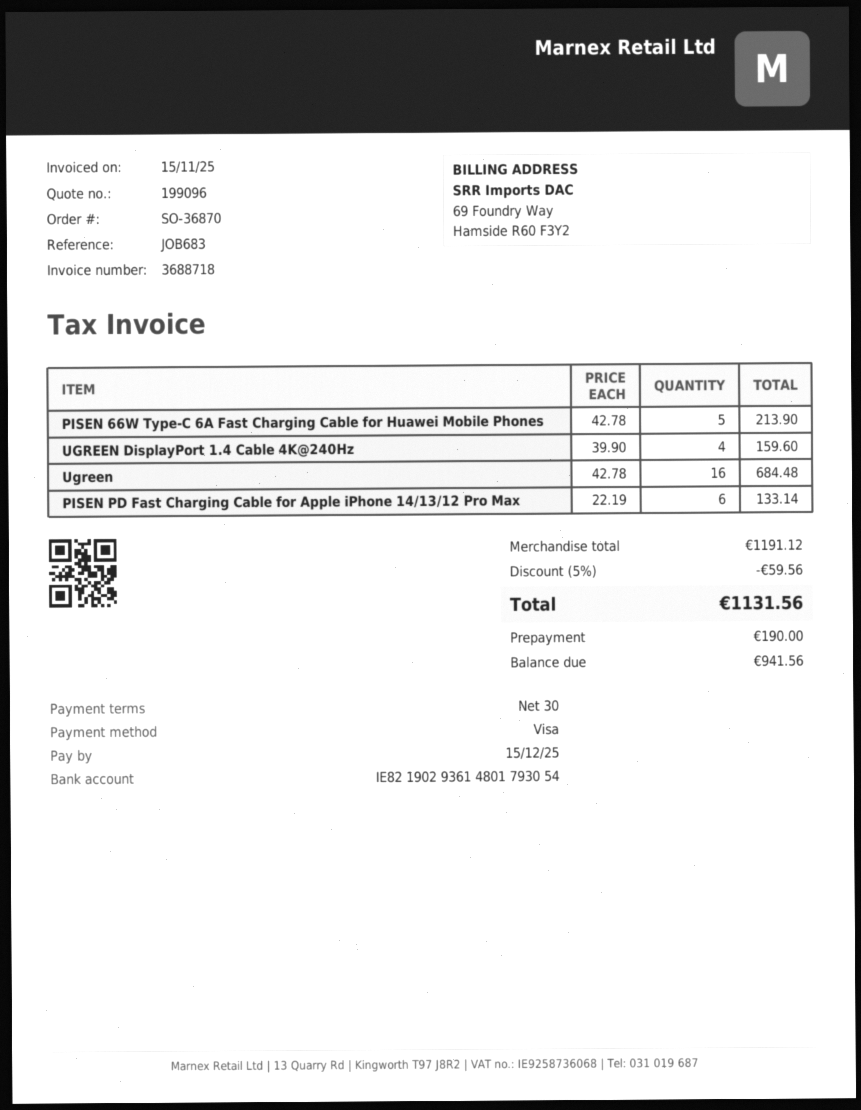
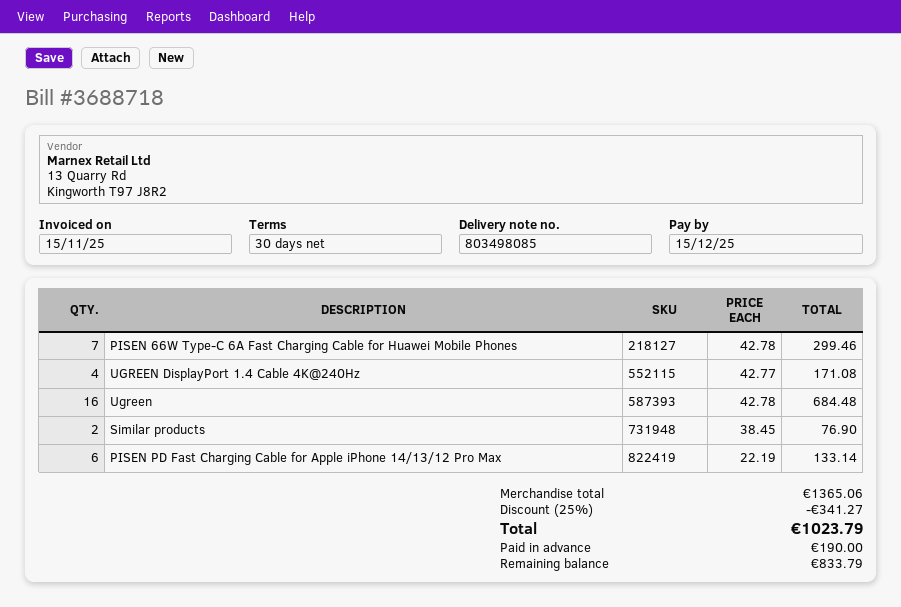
PISEN 66W Type-C 6A Fast Charging Cable for Huawei Mobile Phones: 5 x 42.78 = 213.90 -> 7 x 42.78 = 299.46
UGREEN DisplayPort 1.4 Cable 4K@240Hz: 4 x 39.90 = 159.60 -> 4 x 42.77 = 171.08
Similar products: none -> 2 x 38.45 = 76.90
subtotal: 1191.12 -> 1365.06
discount: 5% = 59.56 -> 25% = 341.27
total: 1131.56 -> 1023.79
balance: 941.56 -> 833.79

